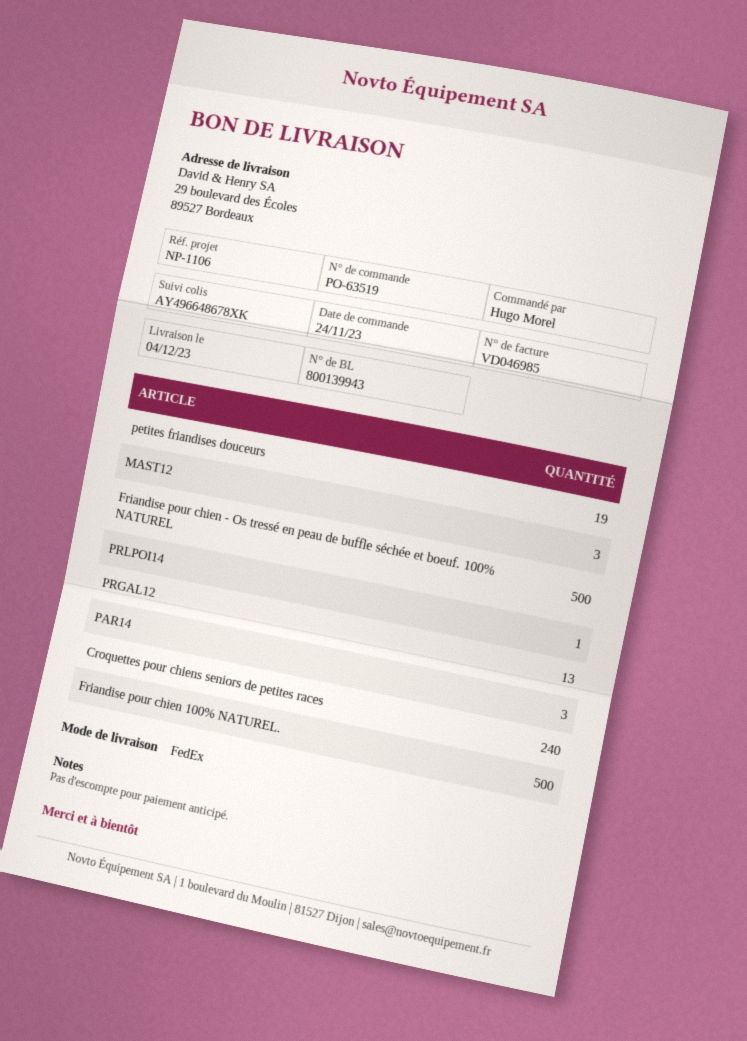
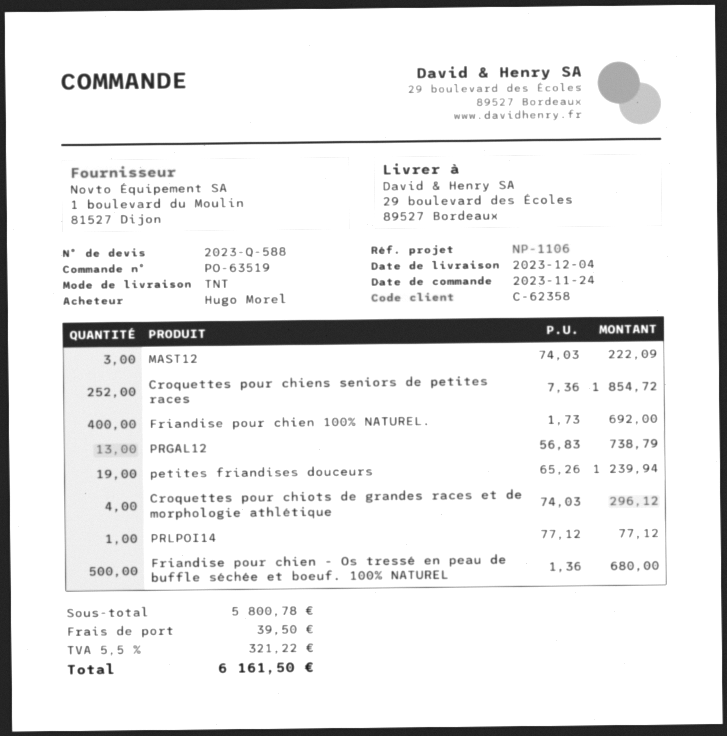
shipping method: FedEx -> TNT
PAR14: 3 -> none
Croquettes pour chiens seniors de petites races: 240 -> 252
Friandise pour chien 100% NATUREL.: 500 -> 400
Croquettes pour chiots de grandes races et de morphologie athlétique: none -> 4

